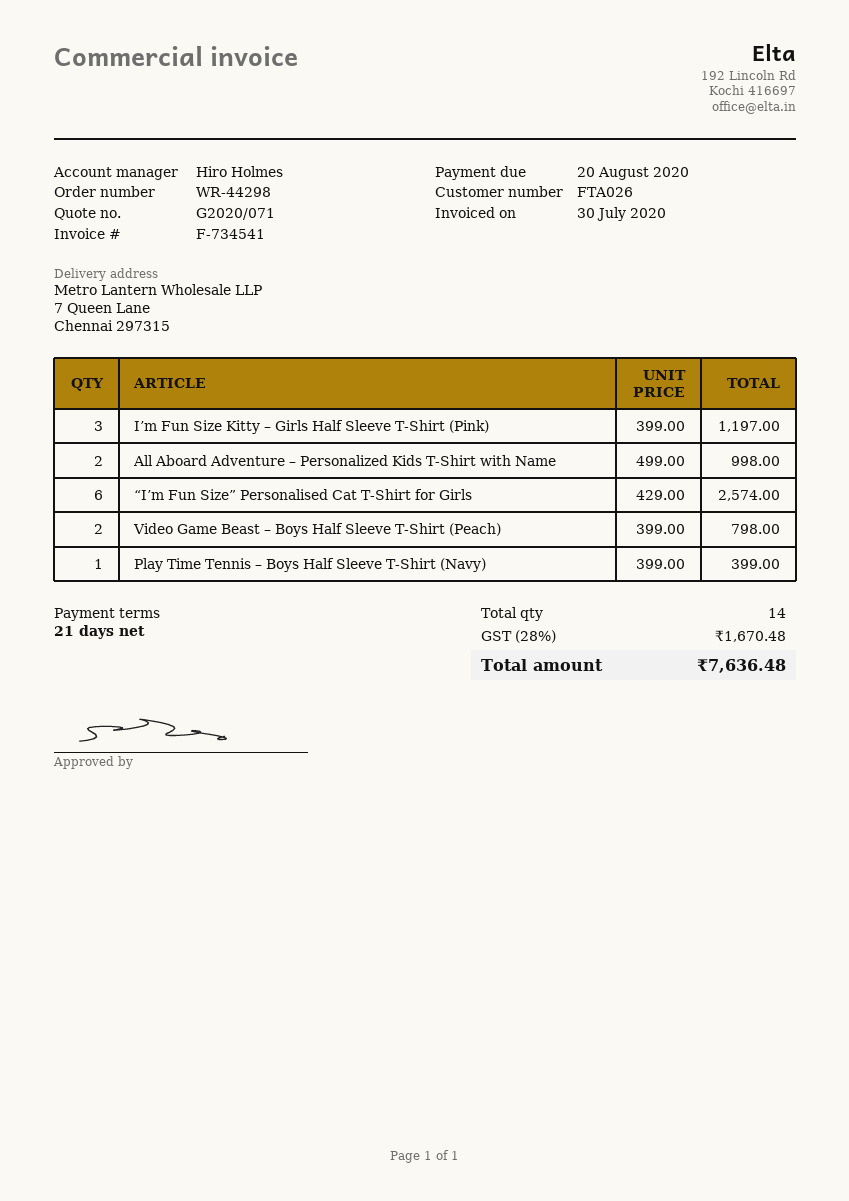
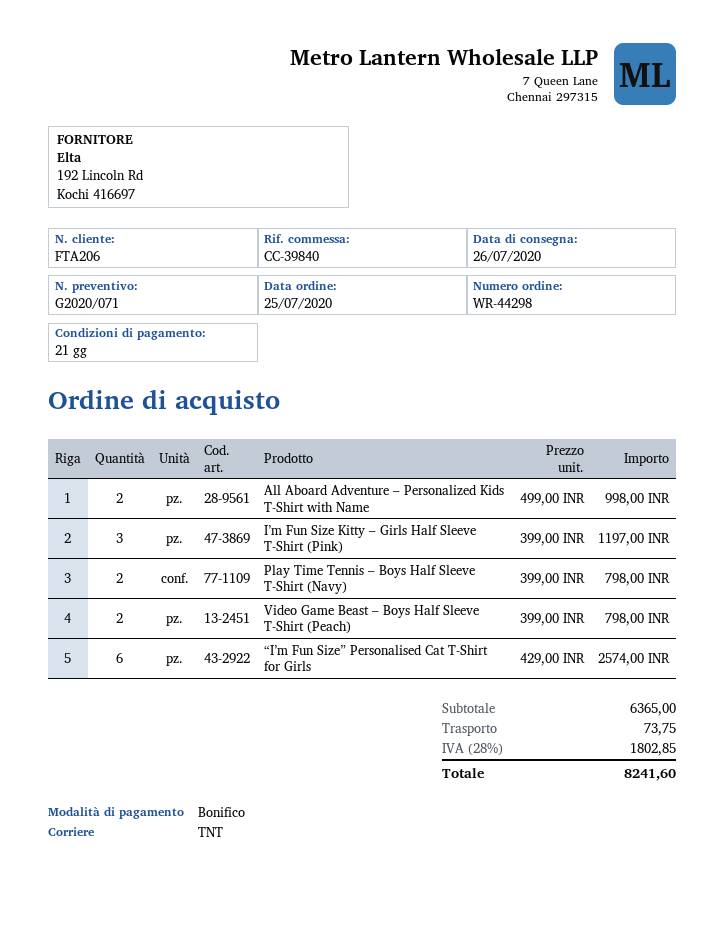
customer number: FTA026 -> FTA206
Play Time Tennis – Boys Half Sleeve T-Shirt (Navy): 1 x 399.00 = 399.00 -> 2 x 399.00 = 798.00
shipping: none -> 73.75
tax: 28% = 1670.48 -> 28% = 1802.85
total: 7636.48 -> 8241.60

